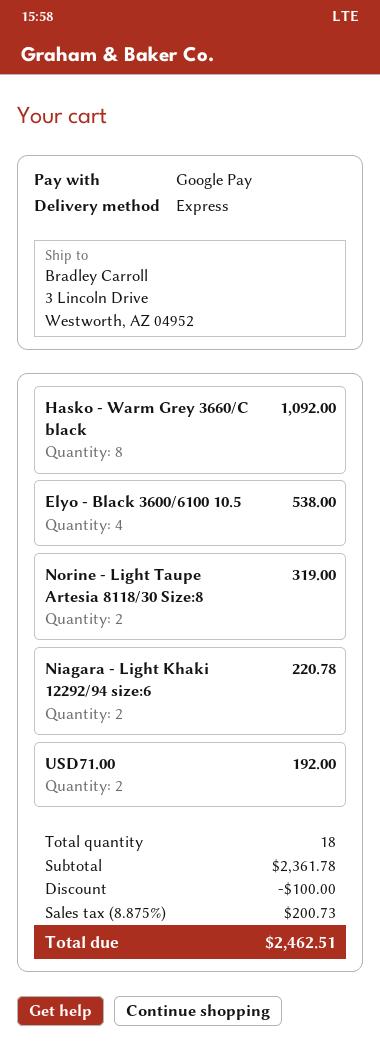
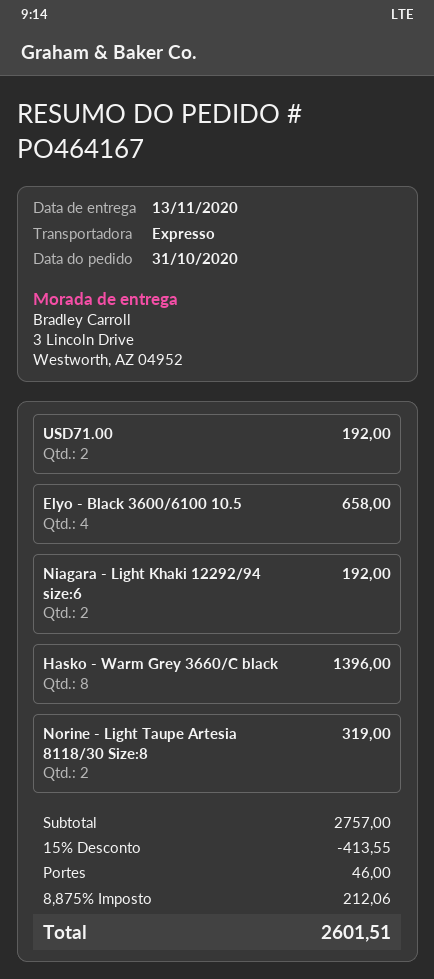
Hasko - Warm Grey 3660/C black: 8 for 1092.00 -> 8 for 1396.00
Elyo - Black 3600/6100 10.5: 4 for 538.00 -> 4 for 658.00
Niagara - Light Khaki 12292/94 size:6: 2 for 220.78 -> 2 for 192.00
subtotal: 2361.78 -> 2757.00
discount: 100.00 -> 413.55
shipping: none -> 46.00
tax: 8.875% = 200.73 -> 8.875% = 212.06
total: 2462.51 -> 2601.51

